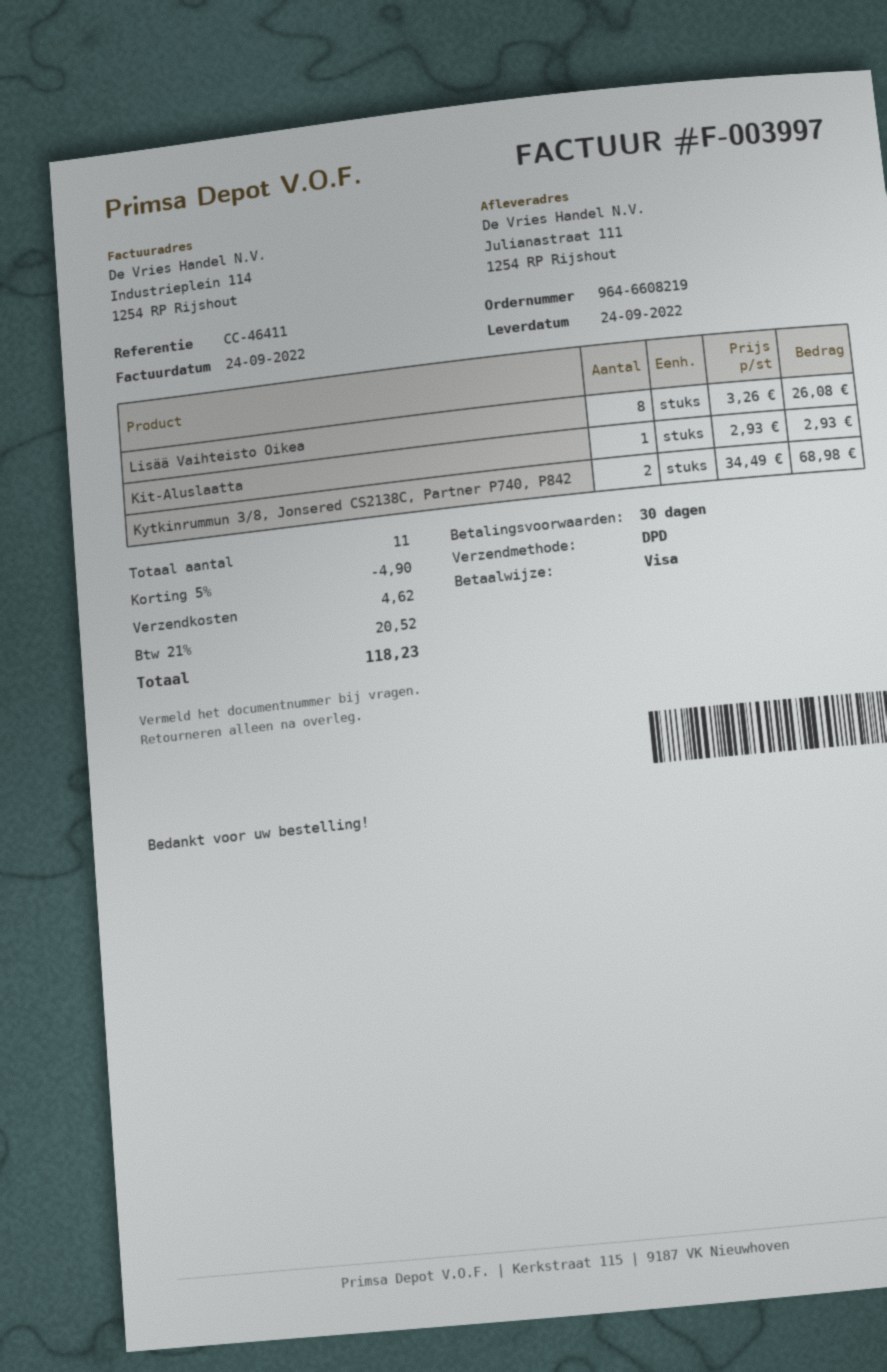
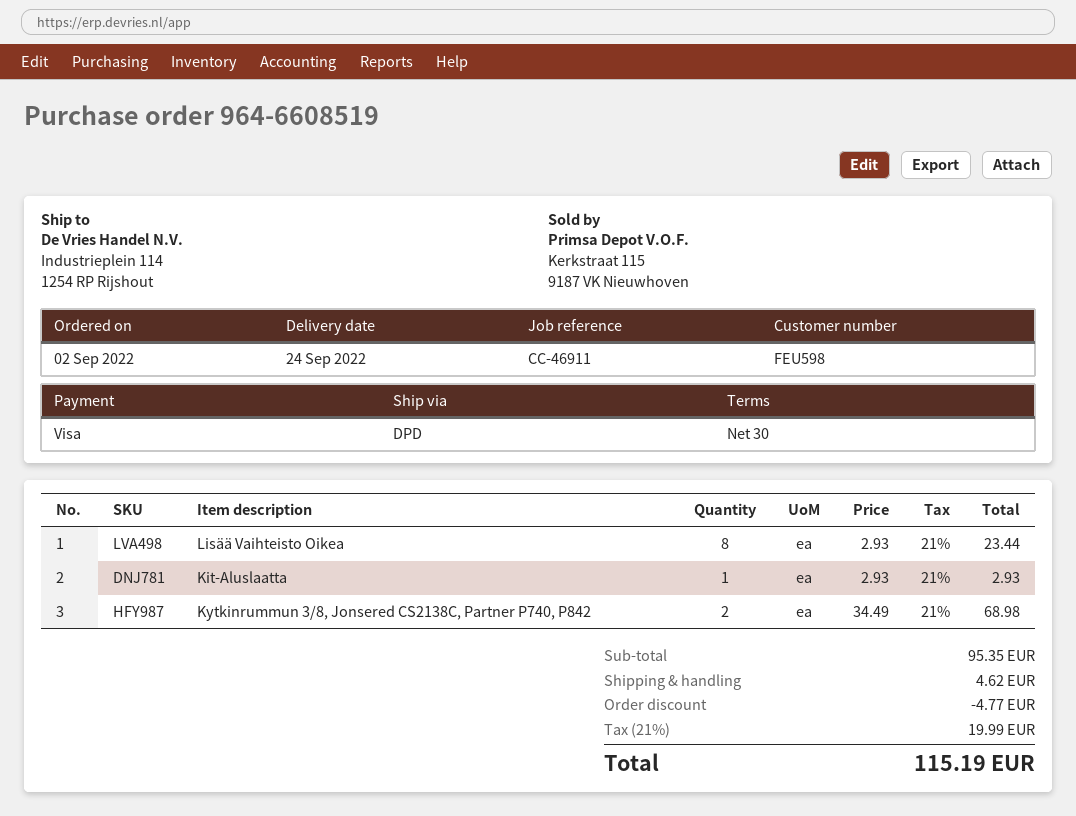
order number: 964-6608219 -> 964-6608519
reference: CC-46411 -> CC-46911
ship to: Julianastraat 111, 1254 RP Rijshout -> Industrieplein 114, 1254 RP Rijshout
Lisää Vaihteisto Oikea: 8 x 3.26 = 26.08 -> 8 x 2.93 = 23.44
discount: 4.90 -> 4.77
tax: 21% = 20.52 -> 21% = 19.99
total: 118.23 -> 115.19

